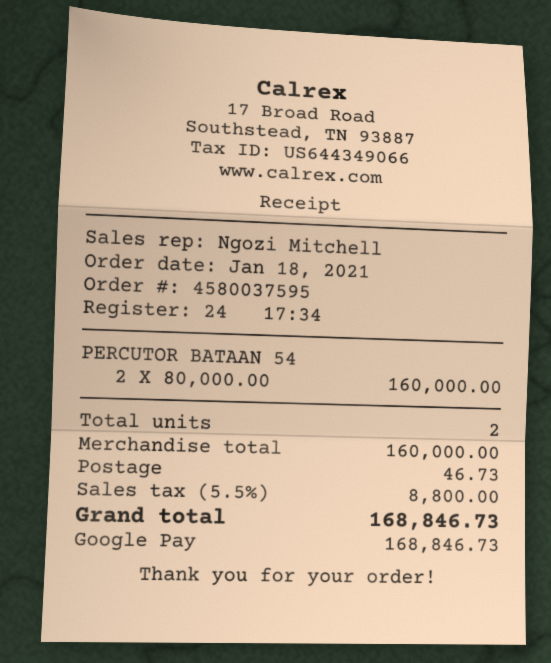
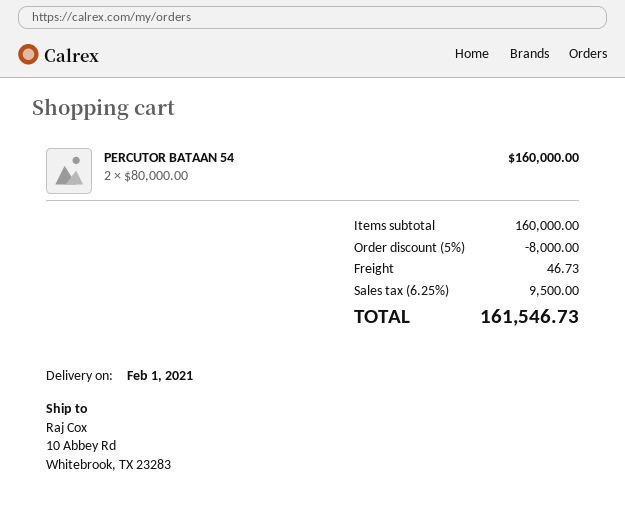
discount: none -> 5% = 8000.00
tax: 5.5% = 8800.00 -> 6.25% = 9500.00
total: 168846.73 -> 161546.73

